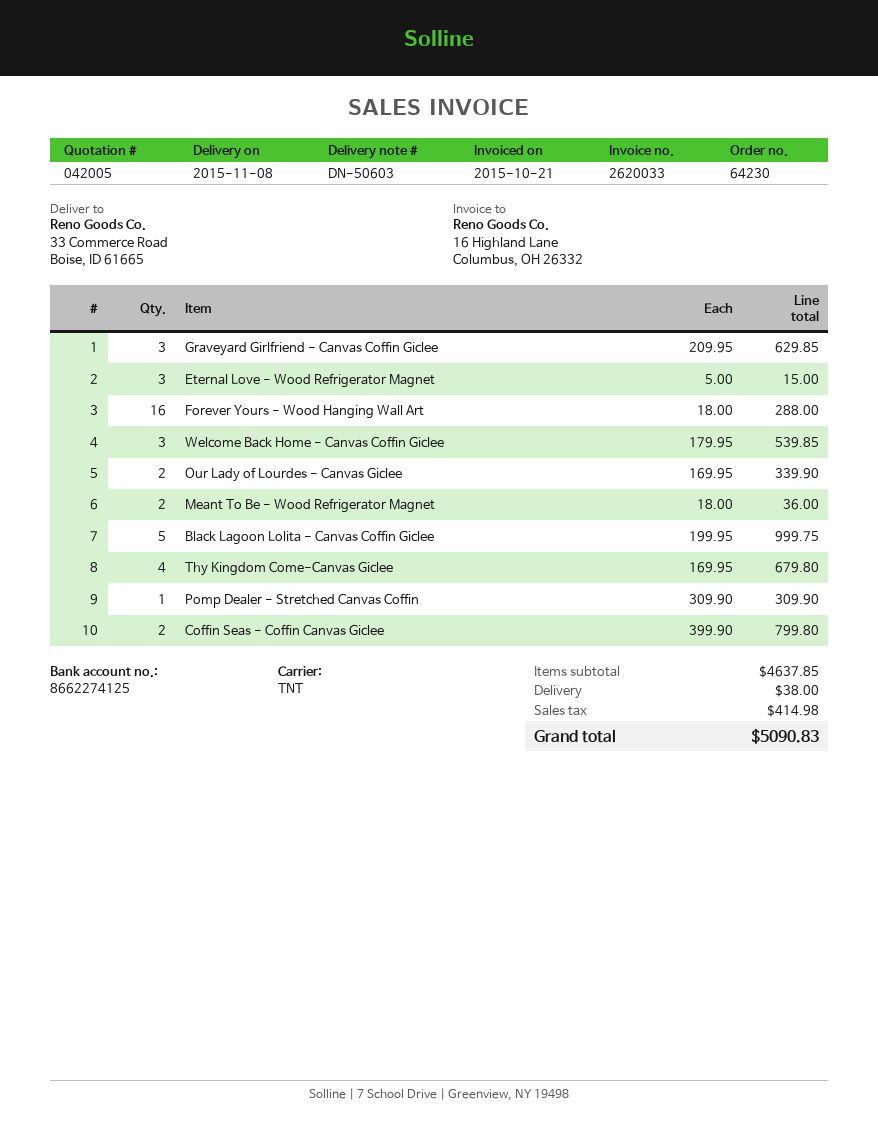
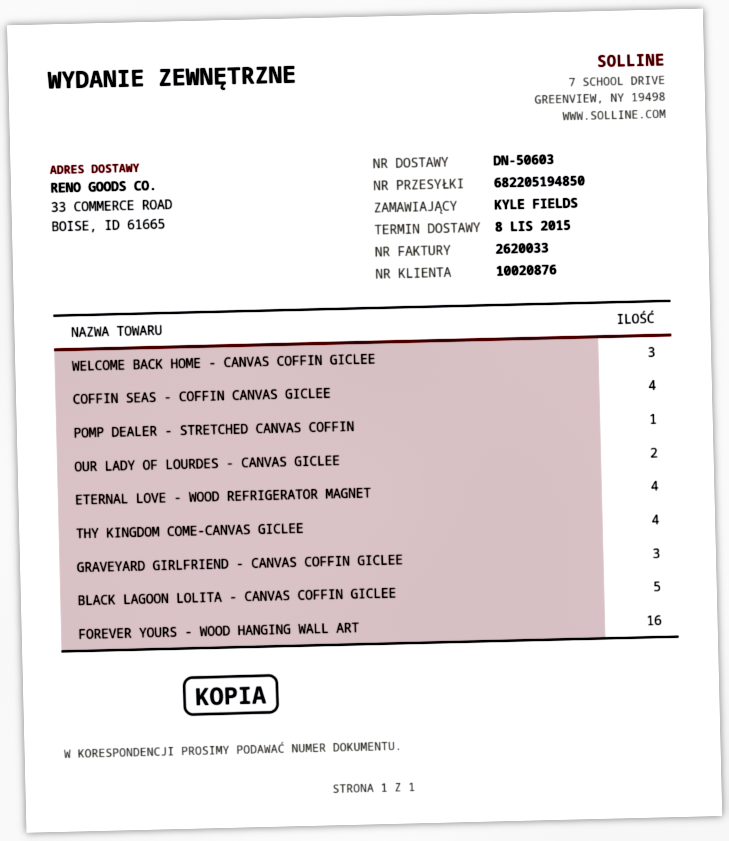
Eternal Love - Wood Refrigerator Magnet: 3 -> 4
Meant To Be - Wood Refrigerator Magnet: 2 -> none
Coffin Seas - Coffin Canvas Giclee: 2 -> 4

